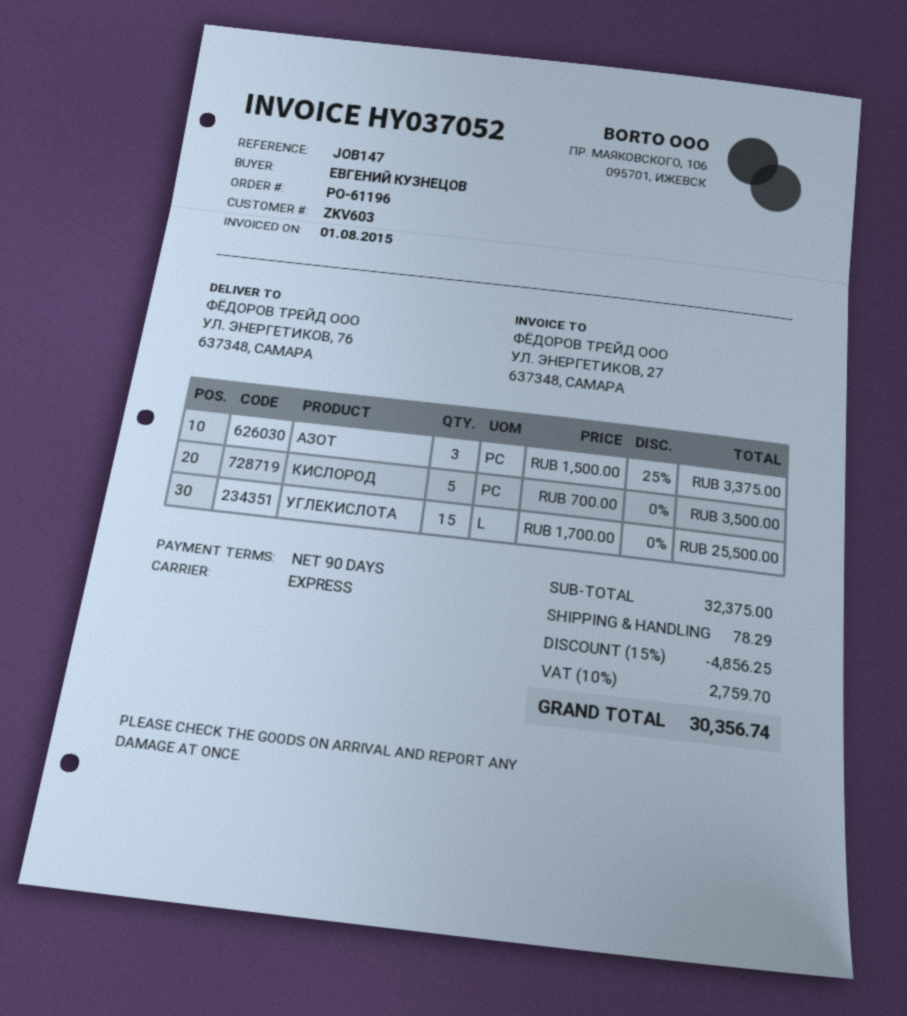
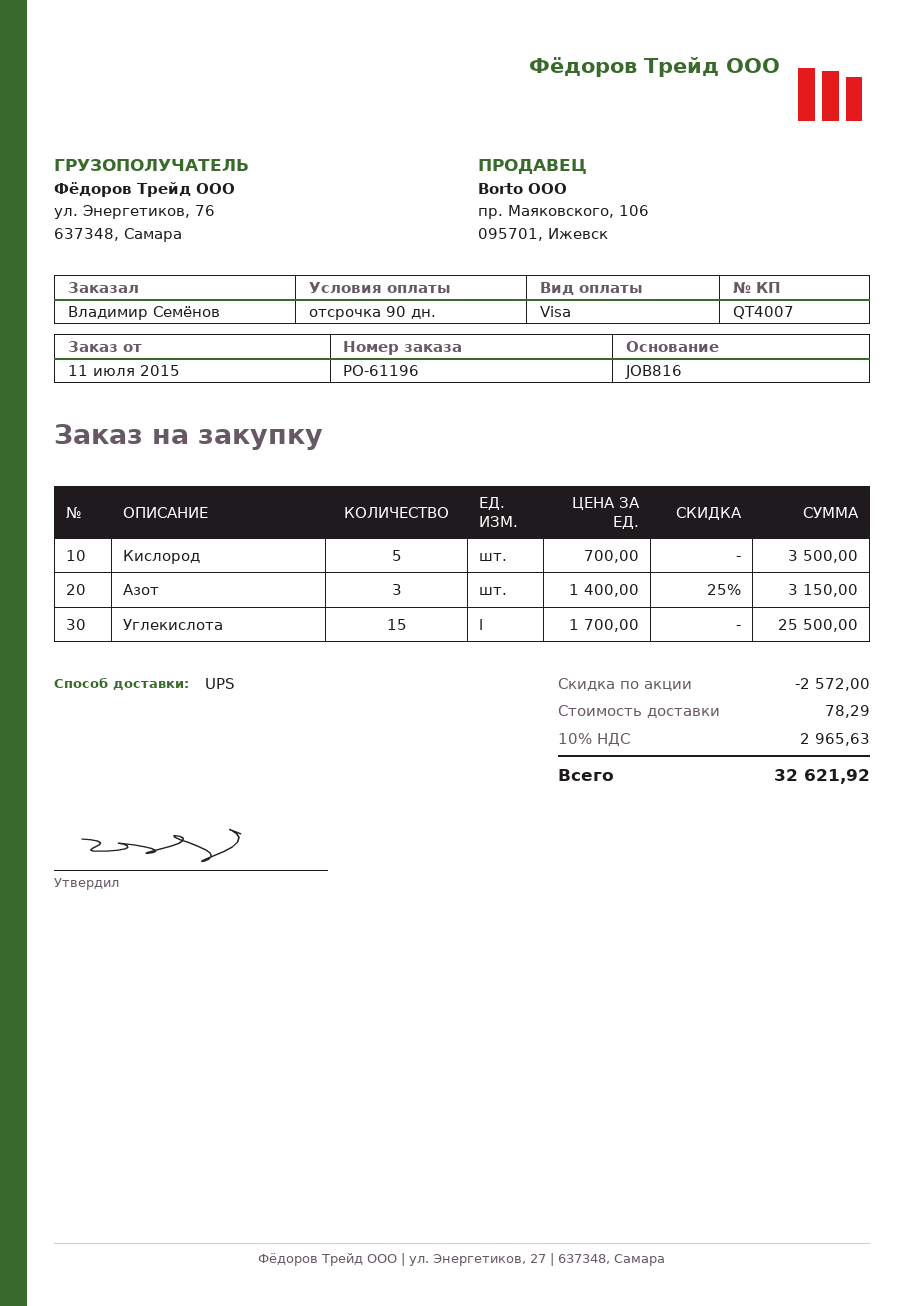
reference: JOB147 -> JOB816
ordered by: ЕВГЕНИЙ КУЗНЕЦОВ -> Владимир Семёнов
shipping method: express -> UPS
АЗОТ: 3 x 1500.00 - 25% = 3375.00 -> 3 x 1400.00 - 25% = 3150.00
discount: 4856.25 -> 2572.00
tax: 10% = 2759.70 -> 10% = 2965.63
total: 30356.74 -> 32621.92

